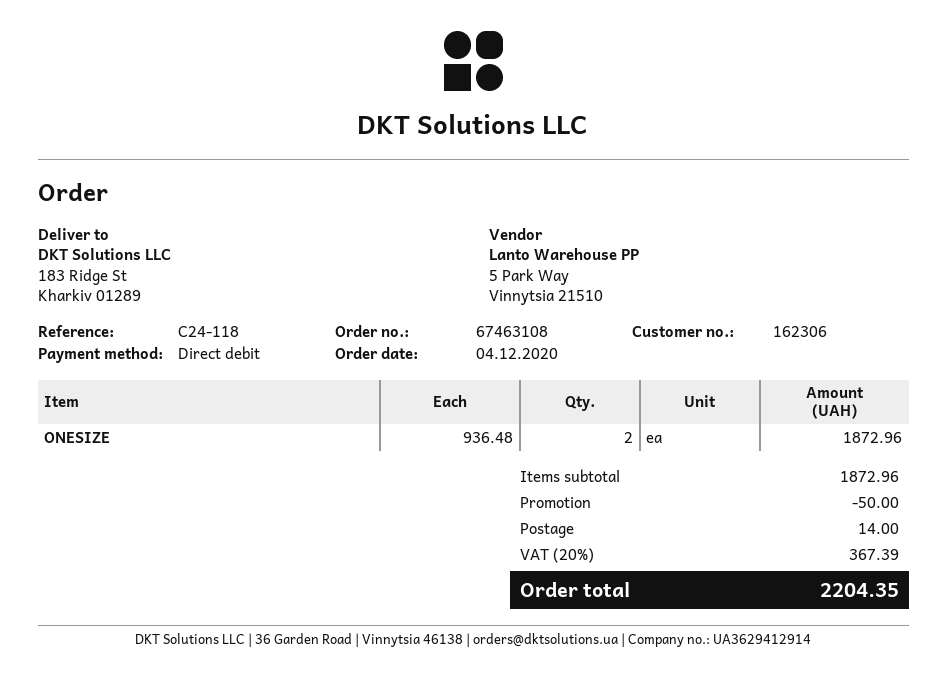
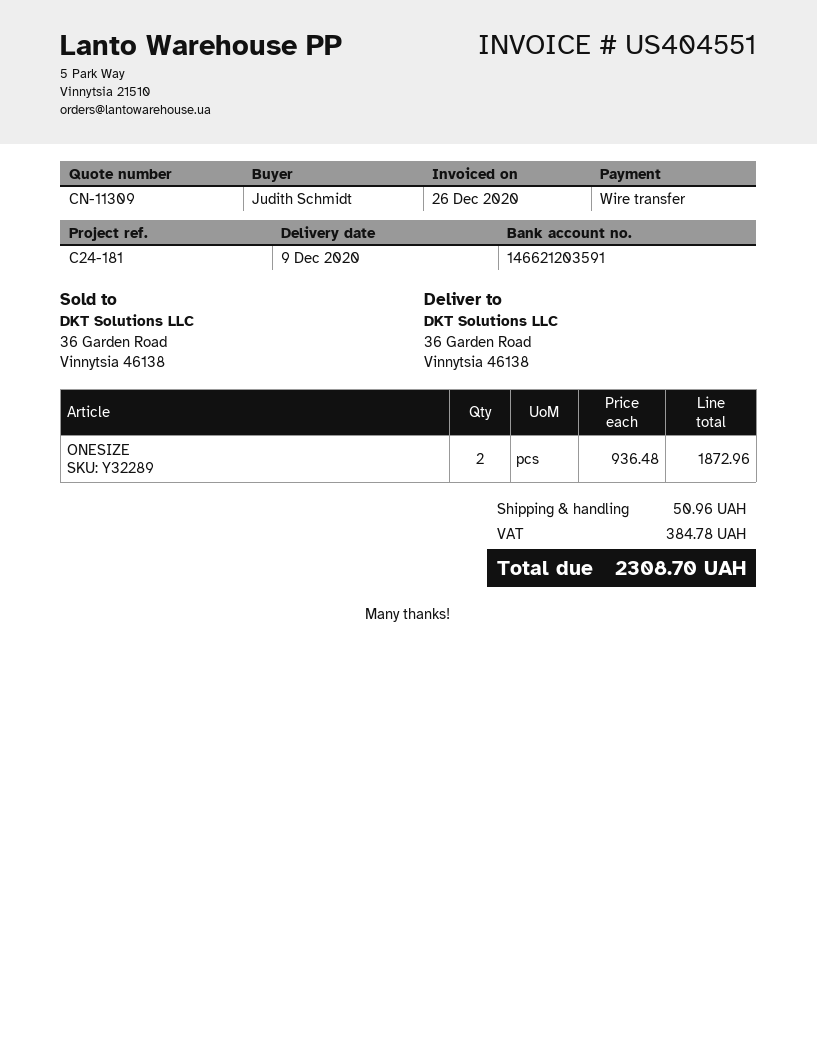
reference: C24-118 -> C24-181
payment method: direct debit -> bank transfer
ship to: 183 Ridge St, Kharkiv 01289 -> 36 Garden Road, Vinnytsia 46138
discount: 50.00 -> none
shipping: 14.00 -> 50.96
tax: 367.39 -> 384.78
total: 2204.35 -> 2308.70

